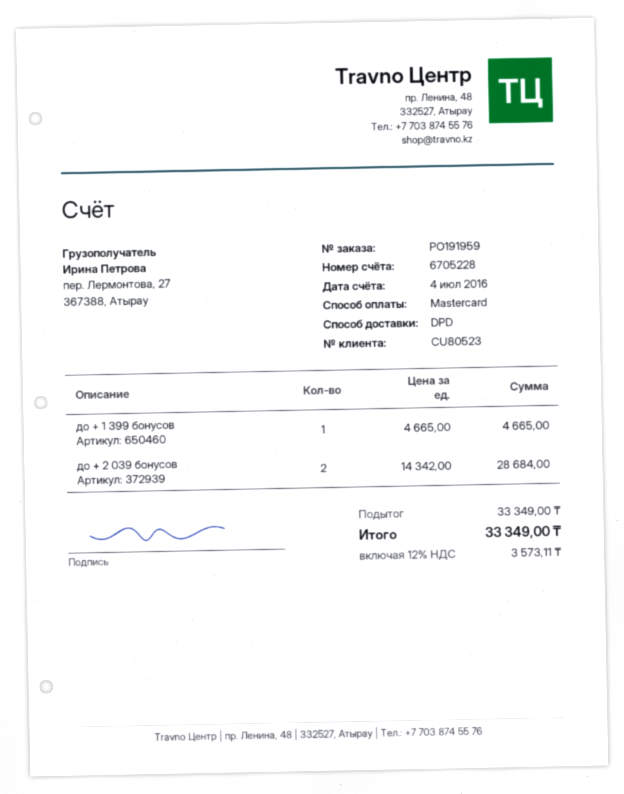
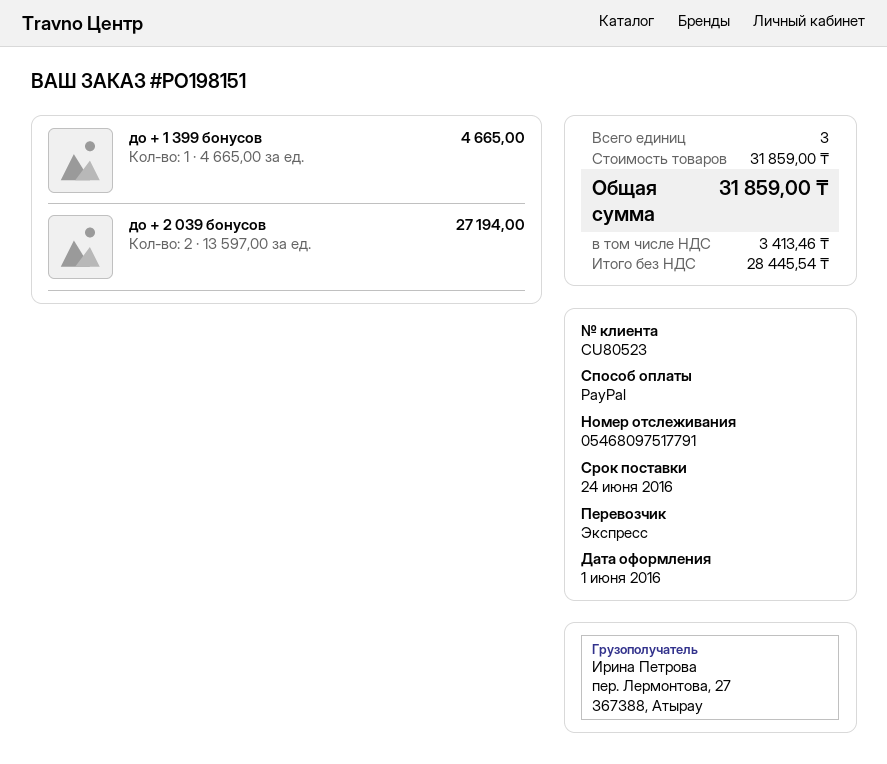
order number: PO191959 -> PO198151
payment method: Mastercard -> PayPal
shipping method: DPD -> express
до + 2 039 бонусов: 2 x 14342.00 = 28684.00 -> 2 x 13597.00 = 27194.00
subtotal: 33349.00 -> 31859.00
tax: 3573.11 -> 3413.46
total: 33349.00 -> 31859.00

